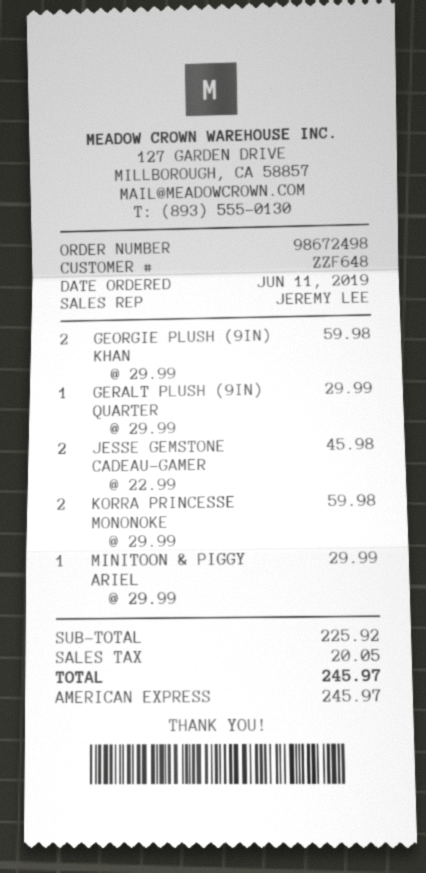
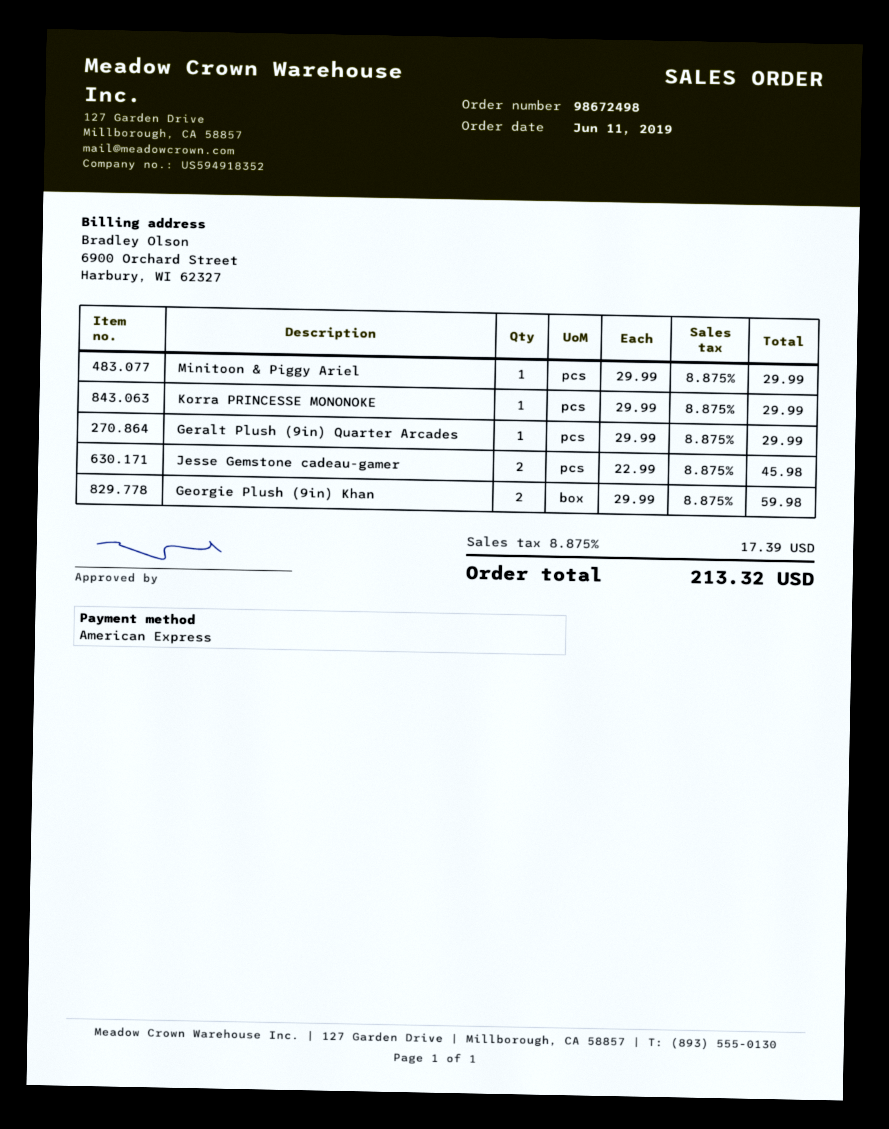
KORRA PRINCESSE MONONOKE: 2 x 29.99 = 59.98 -> 1 x 29.99 = 29.99
tax: 20.05 -> 17.39
total: 245.97 -> 213.32

